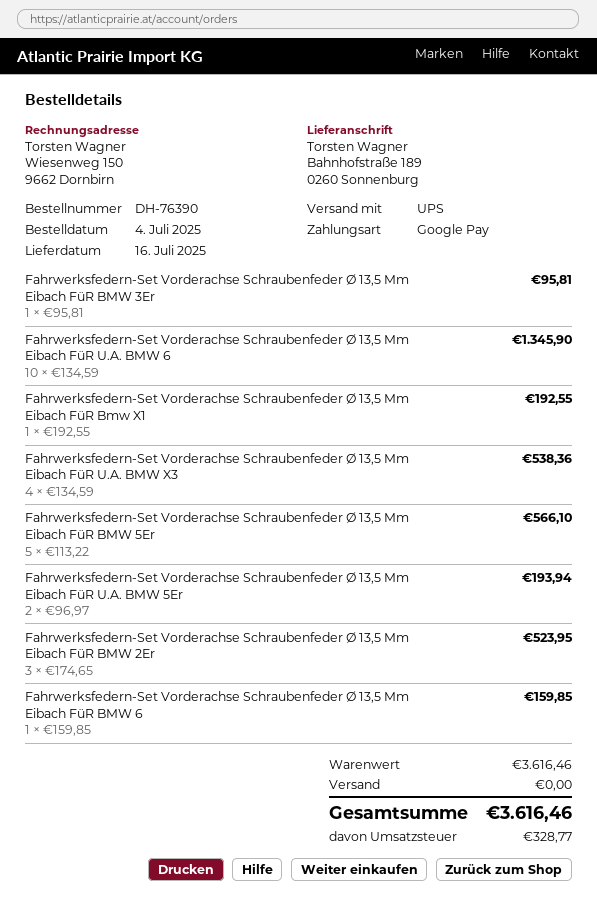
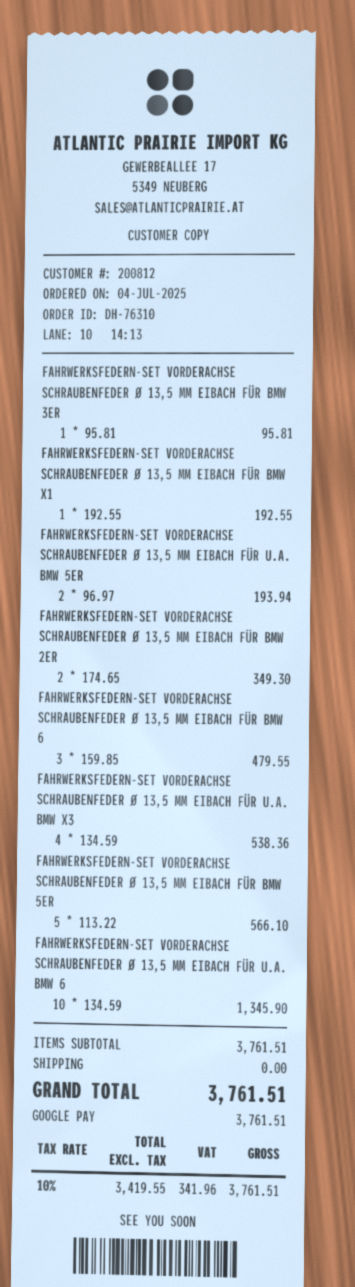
order number: DH-76390 -> DH-76310
Fahrwerksfedern-Set Vorderachse Schraubenfeder Ø 13,5 Mm Eibach FüR BMW 2Er: 3 x 174.65 = 523.95 -> 2 x 174.65 = 349.30
Fahrwerksfedern-Set Vorderachse Schraubenfeder Ø 13,5 Mm Eibach FüR BMW 6: 1 x 159.85 = 159.85 -> 3 x 159.85 = 479.55
subtotal: 3616.46 -> 3761.51
tax: 328.77 -> 341.96
total: 3616.46 -> 3761.51

